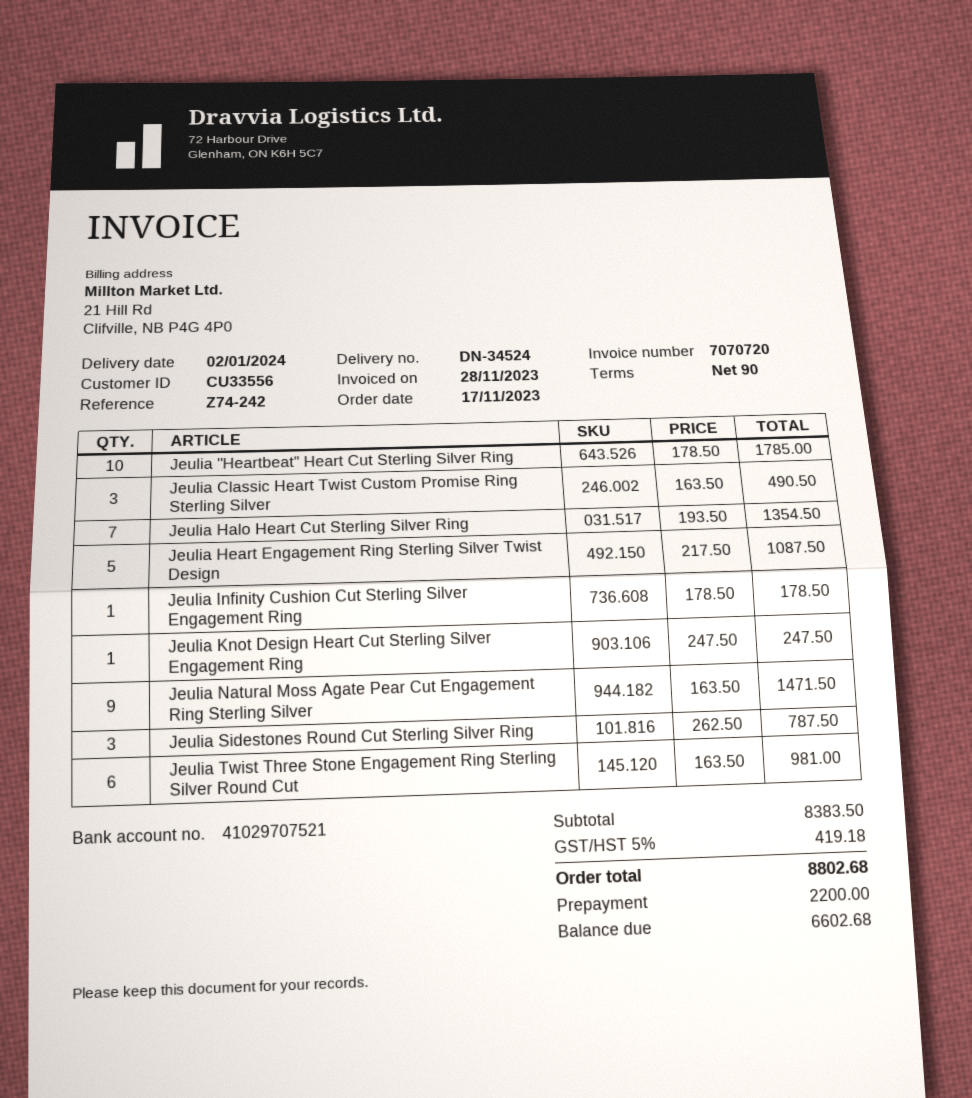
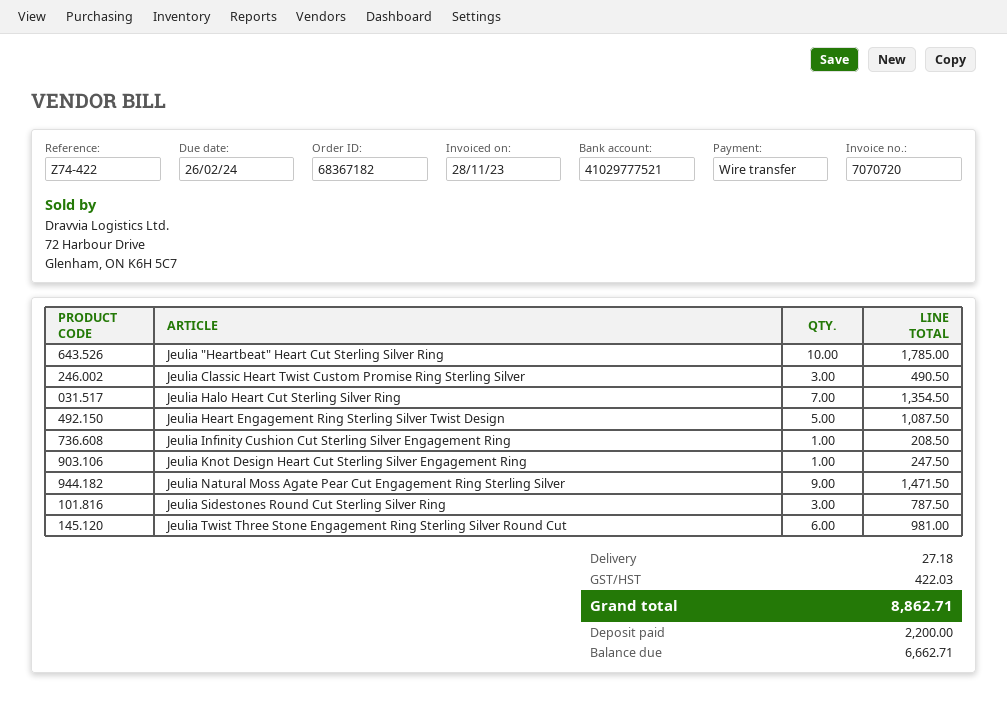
reference: Z74-242 -> Z74-422
bank account: 41029707521 -> 41029777521
Jeulia Infinity Cushion Cut Sterling Silver Engagement Ring: 1 for 178.50 -> 1 for 208.50
shipping: none -> 27.18
tax: 419.18 -> 422.03
total: 8802.68 -> 8862.71
balance: 6602.68 -> 6662.71

